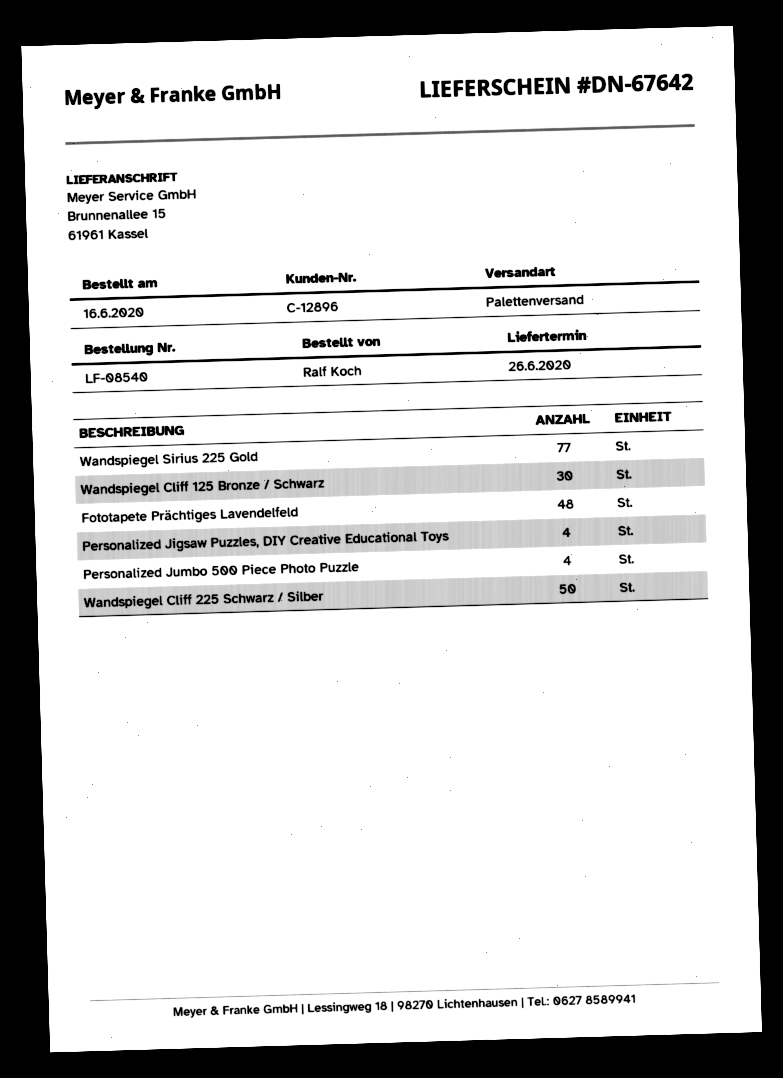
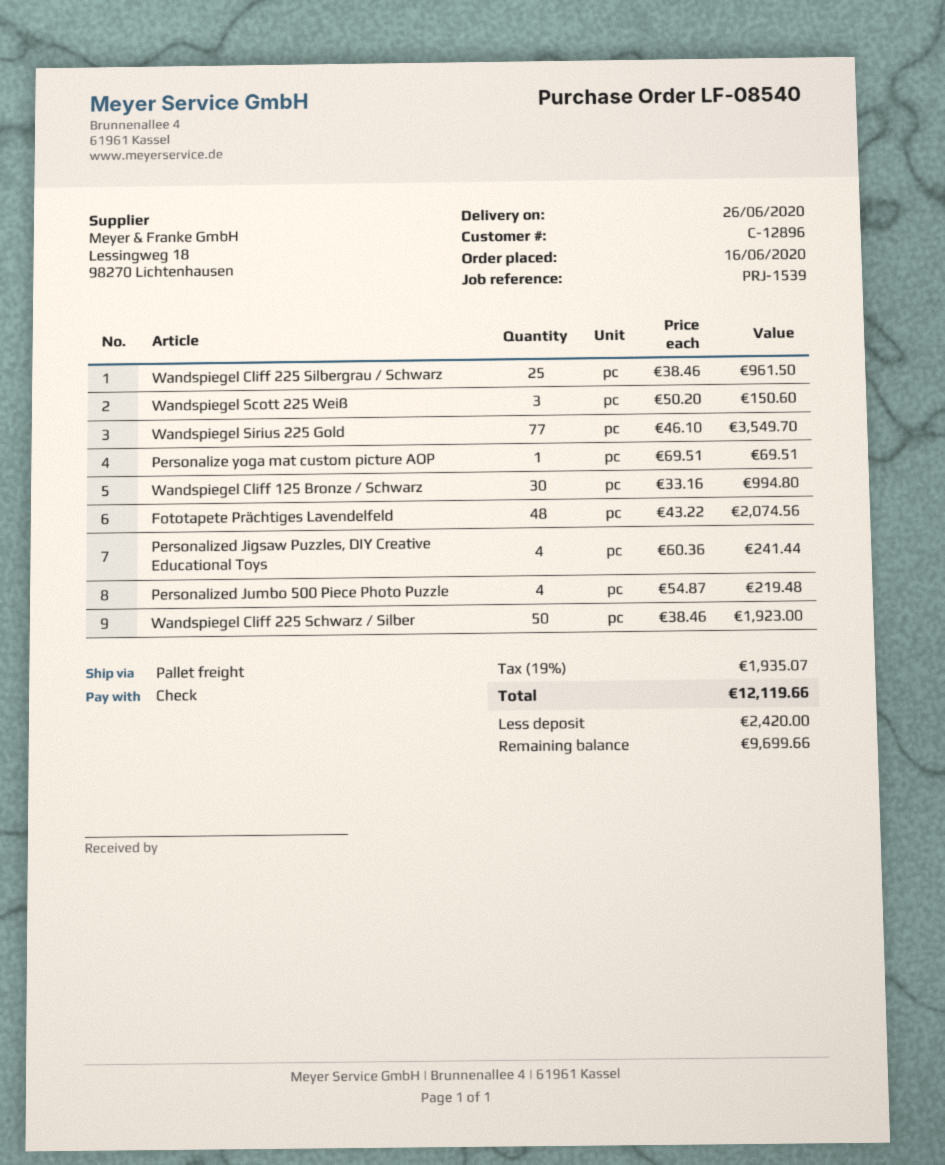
Wandspiegel Cliff 225 Silbergrau / Schwarz: none -> 25
Wandspiegel Scott 225 Weiß: none -> 3
Personalize yoga mat custom picture AOP: none -> 1

